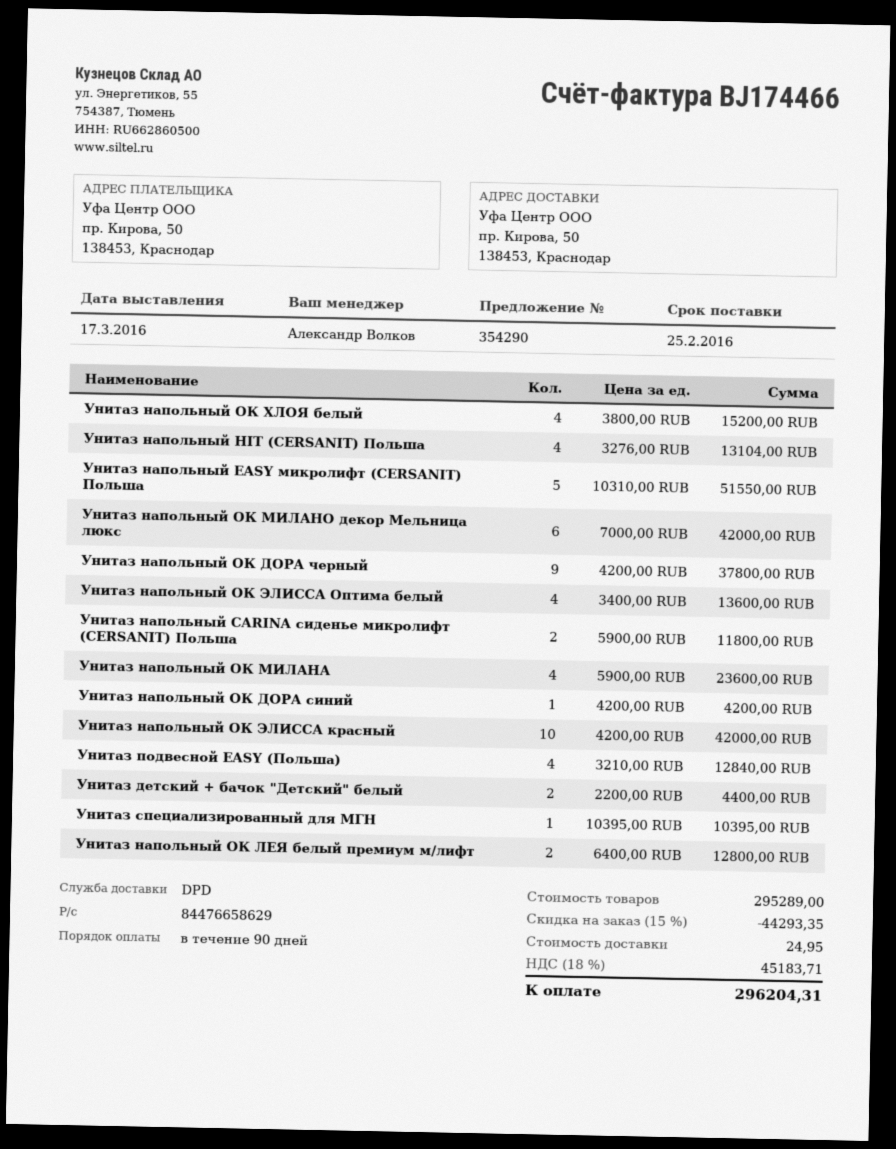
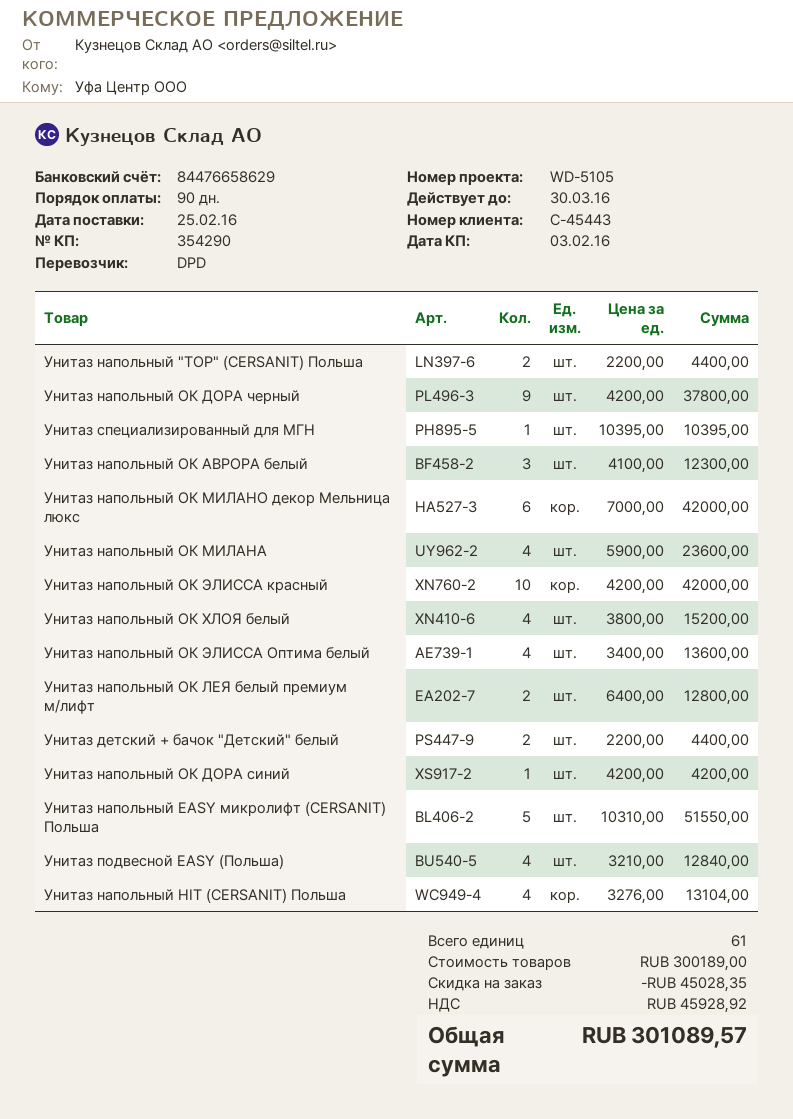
Унитаз напольный CARINA сиденье микролифт (CERSANIT) Польша: 2 x 5900.00 = 11800.00 -> none
Унитаз напольный "ТОР" (CERSANIT) Польша: none -> 2 x 2200.00 = 4400.00
Унитаз напольный ОК АВРОРА белый: none -> 3 x 4100.00 = 12300.00
subtotal: 295289.00 -> 300189.00
discount: 44293.35 -> 45028.35
shipping: 24.95 -> none
tax: 45183.71 -> 45928.92
total: 296204.31 -> 301089.57

